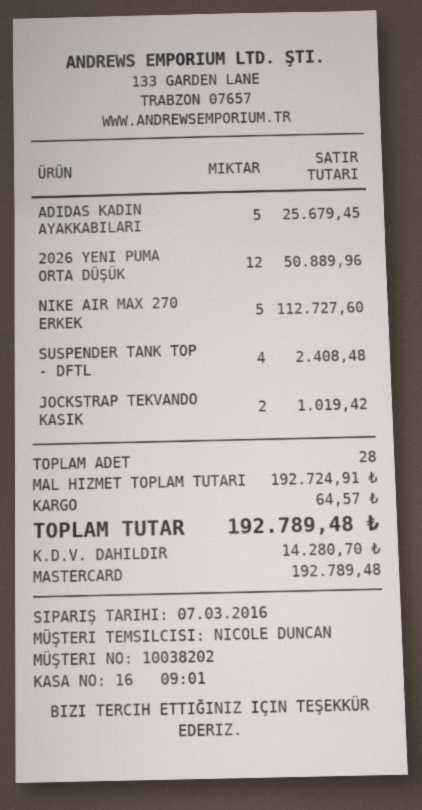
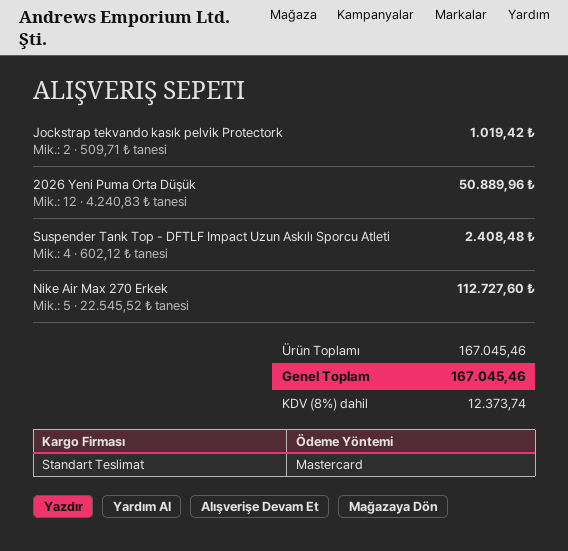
ADIDAS KADIN AYAKKABILARI: 5 for 25679.45 -> none
subtotal: 192724.91 -> 167045.46
shipping: 64.57 -> none
tax: 14280.70 -> 12373.74
total: 192789.48 -> 167045.46

